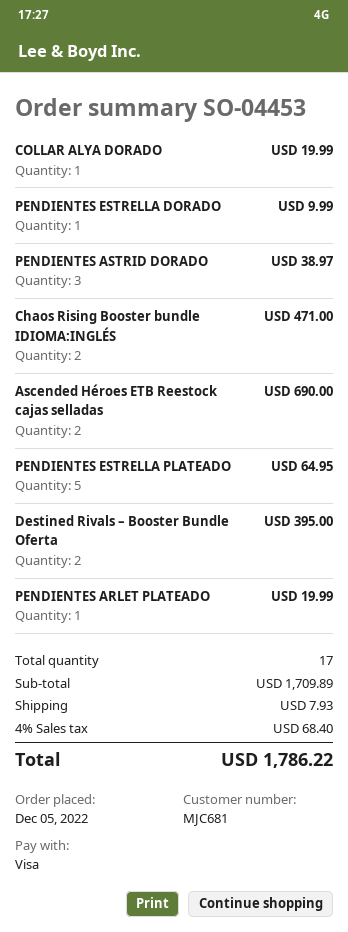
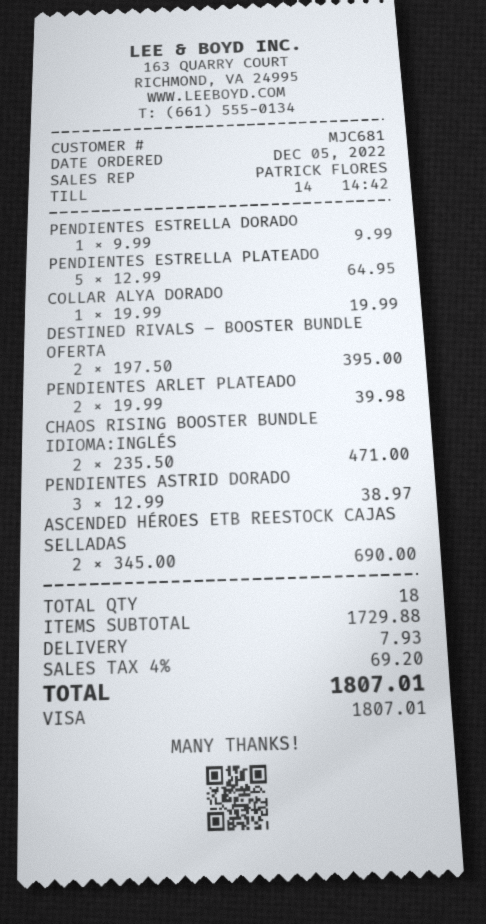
PENDIENTES ARLET PLATEADO: 1 for 19.99 -> 2 for 39.98
total quantity: 17 -> 18
subtotal: 1709.89 -> 1729.88
tax: 4% = 68.40 -> 4% = 69.20
total: 1786.22 -> 1807.01

